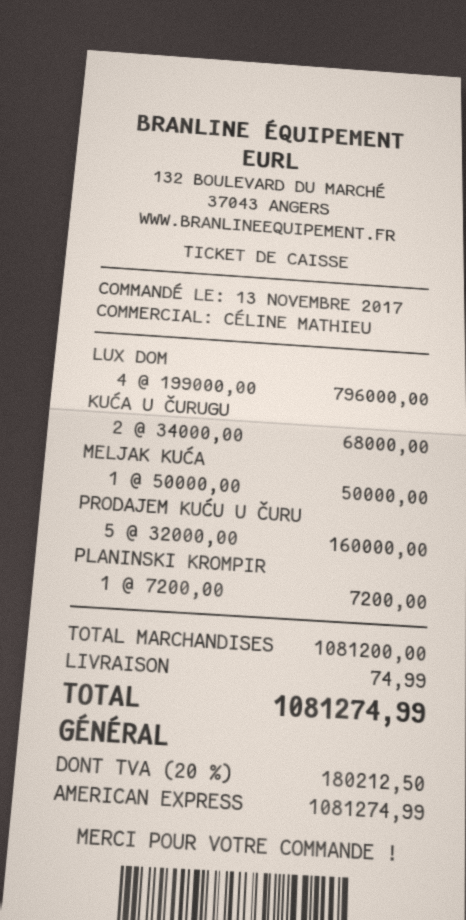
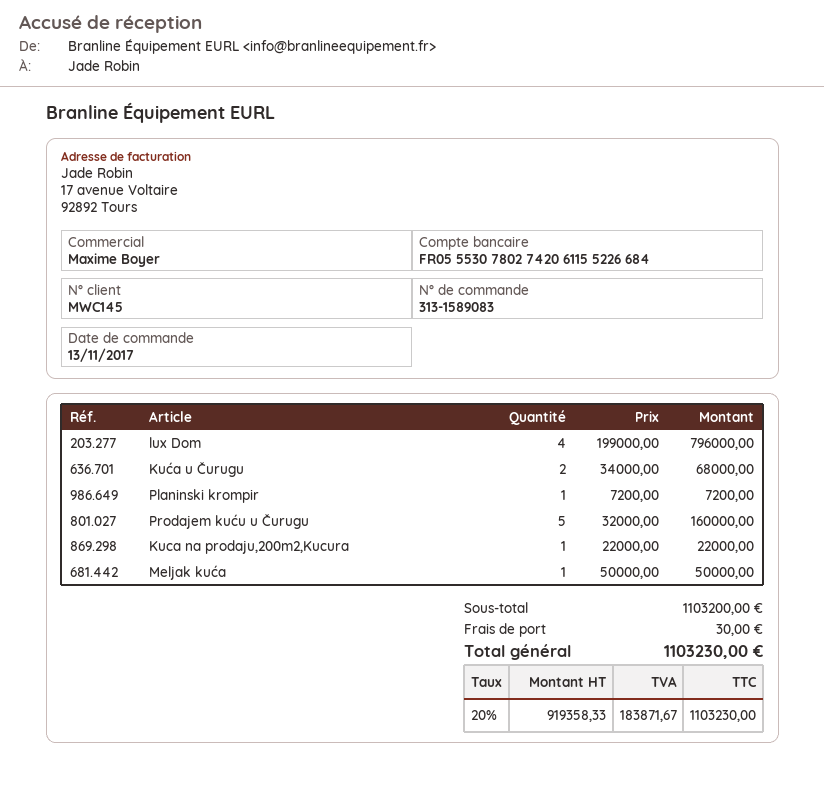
sales rep: CÉLINE MATHIEU -> Maxime Boyer
Kuca na prodaju,200m2,Kucura: none -> 1 x 22000.00 = 22000.00
subtotal: 1081200.00 -> 1103200.00
shipping: 74.99 -> 30.00
tax: 20% = 180212.50 -> 20% = 183871.67
total: 1081274.99 -> 1103230.00

